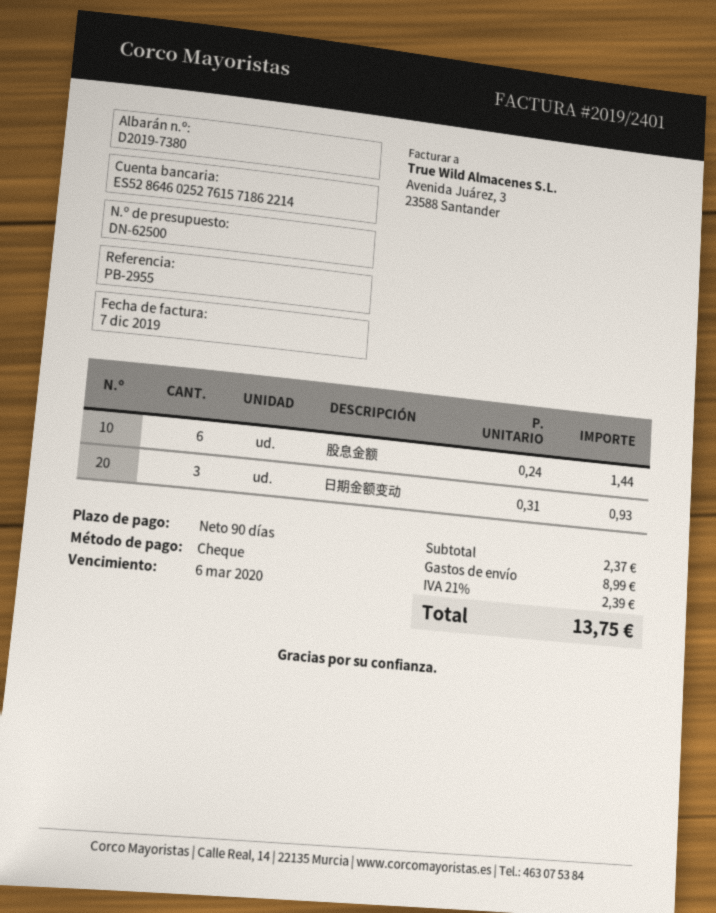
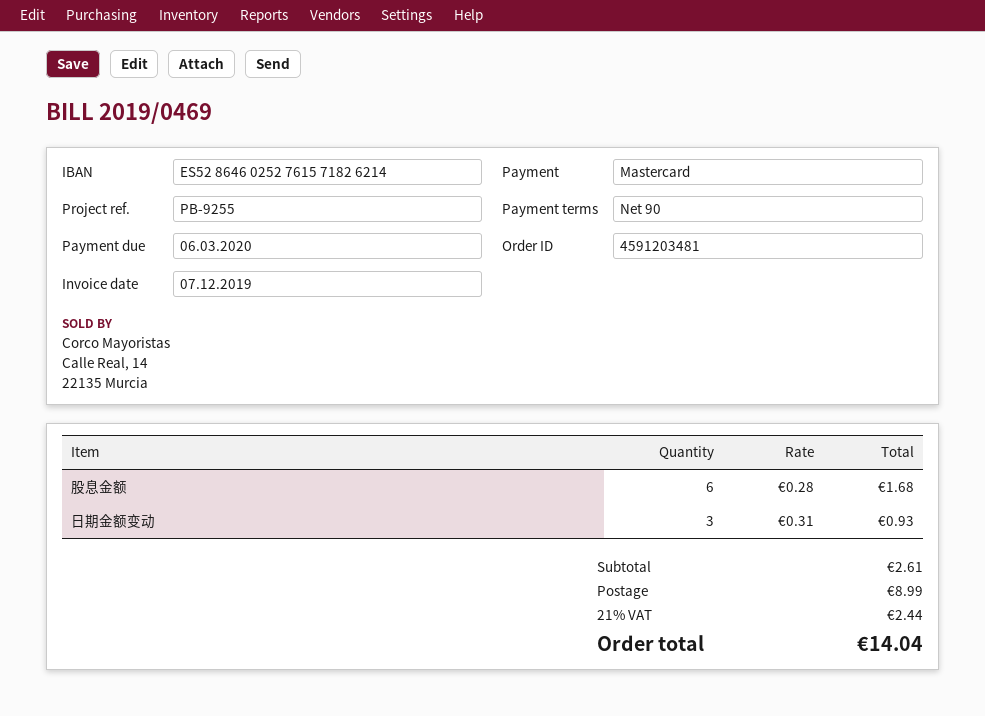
invoice number: 2019/2401 -> 2019/0469
reference: PB-2955 -> PB-9255
payment method: cheque -> Mastercard
bank account: ES5286460252761571862214 -> ES5286460252761571826214
股息金额: 6 x 0.24 = 1.44 -> 6 x 0.28 = 1.68
subtotal: 2.37 -> 2.61
tax: 21% = 2.39 -> 21% = 2.44
total: 13.75 -> 14.04

